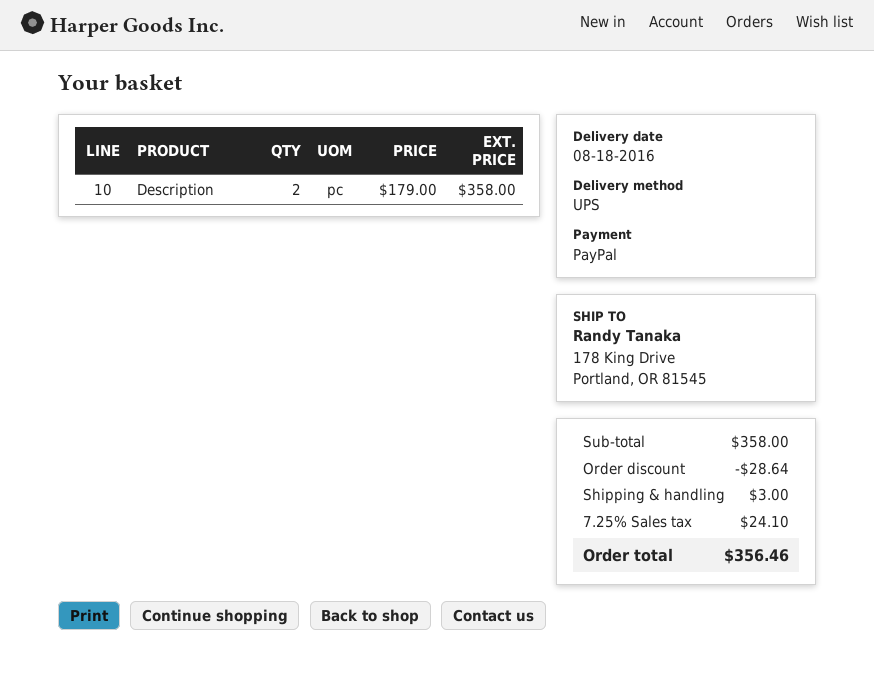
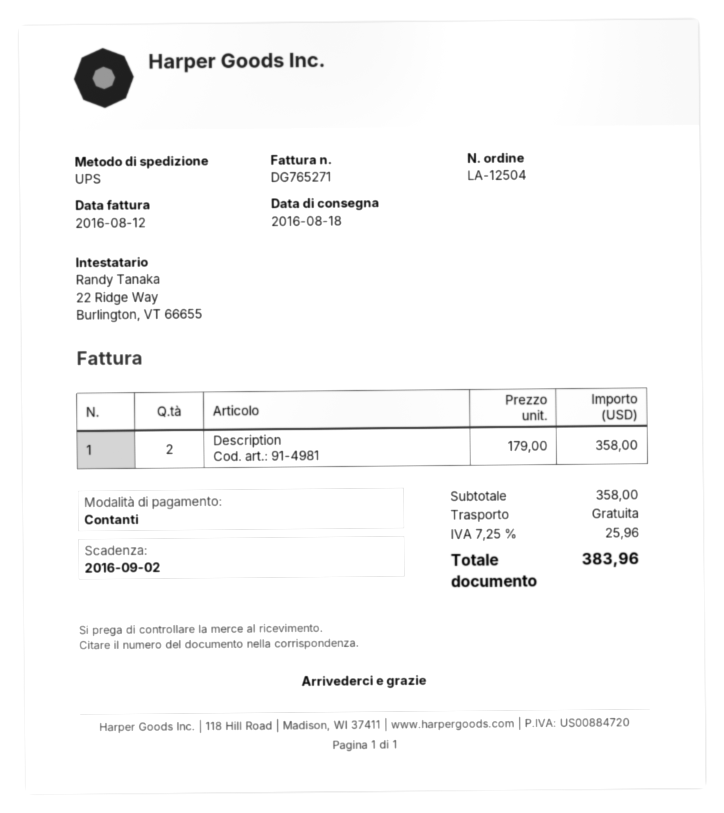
payment method: PayPal -> cash
discount: 28.64 -> none
shipping: 3.00 -> 0.00
tax: 7.25% = 24.10 -> 7.25% = 25.96
total: 356.46 -> 383.96

